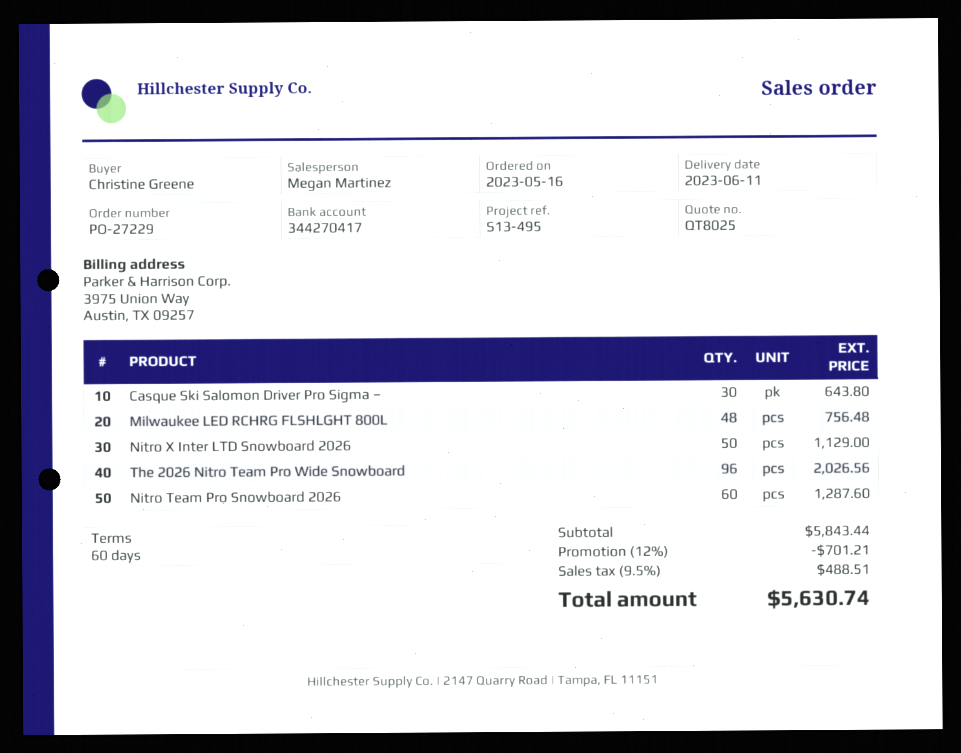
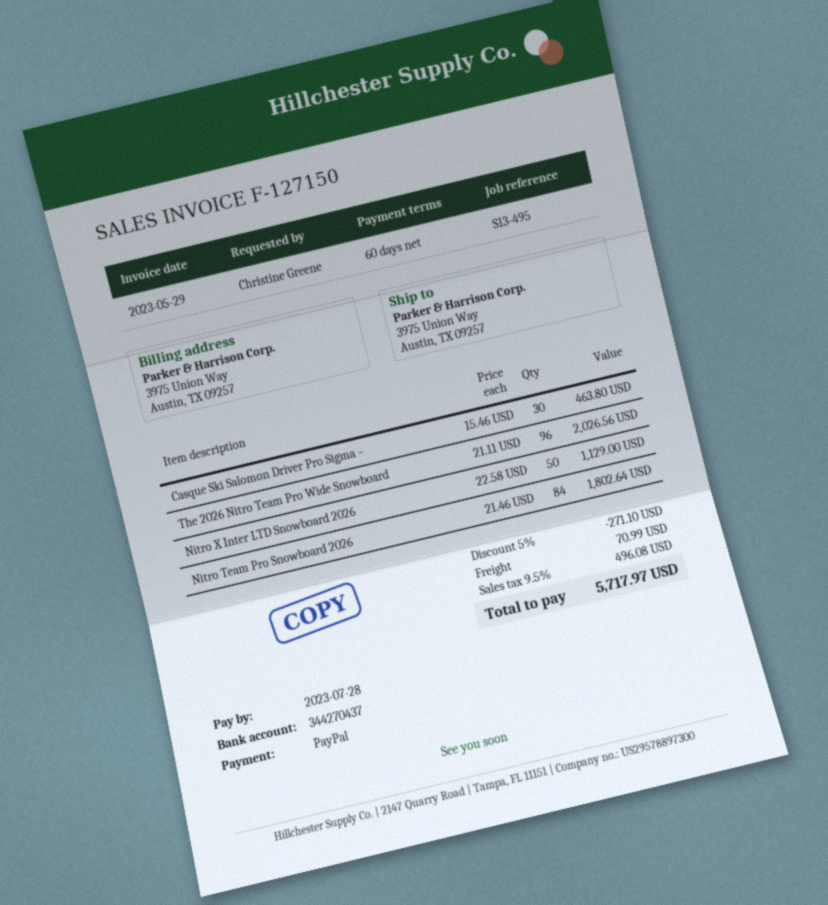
bank account: 344270417 -> 344270437
Casque Ski Salomon Driver Pro Sigma –: 30 for 643.80 -> 30 for 463.80
Milwaukee LED RCHRG FLSHLGHT 800L: 48 for 756.48 -> none
Nitro Team Pro Snowboard 2026: 60 for 1287.60 -> 84 for 1802.64
discount: 12% = 701.21 -> 5% = 271.10
shipping: none -> 70.99
tax: 9.5% = 488.51 -> 9.5% = 496.08
total: 5630.74 -> 5717.97

